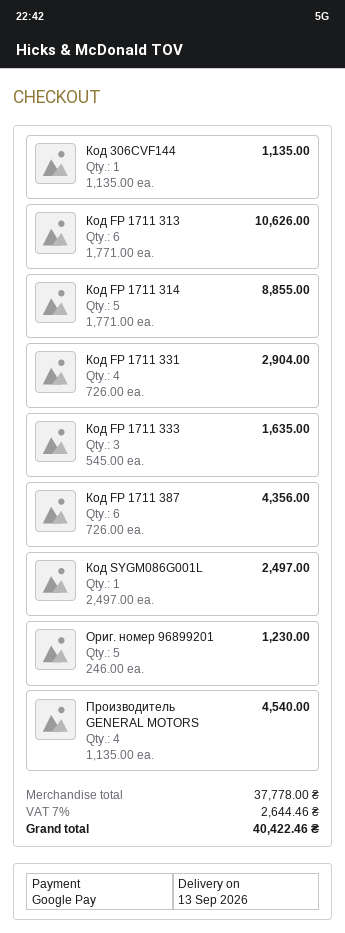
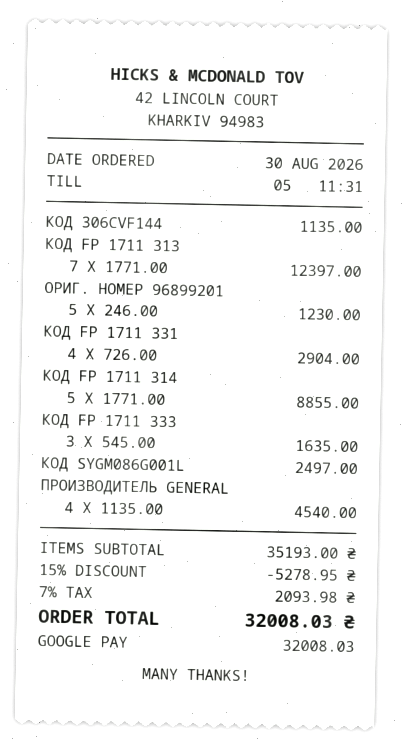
Код FP 1711 313: 6 x 1771.00 = 10626.00 -> 7 x 1771.00 = 12397.00
Код FP 1711 387: 6 x 726.00 = 4356.00 -> none
subtotal: 37778.00 -> 35193.00
discount: none -> 15% = 5278.95
tax: 7% = 2644.46 -> 7% = 2093.98
total: 40422.46 -> 32008.03

